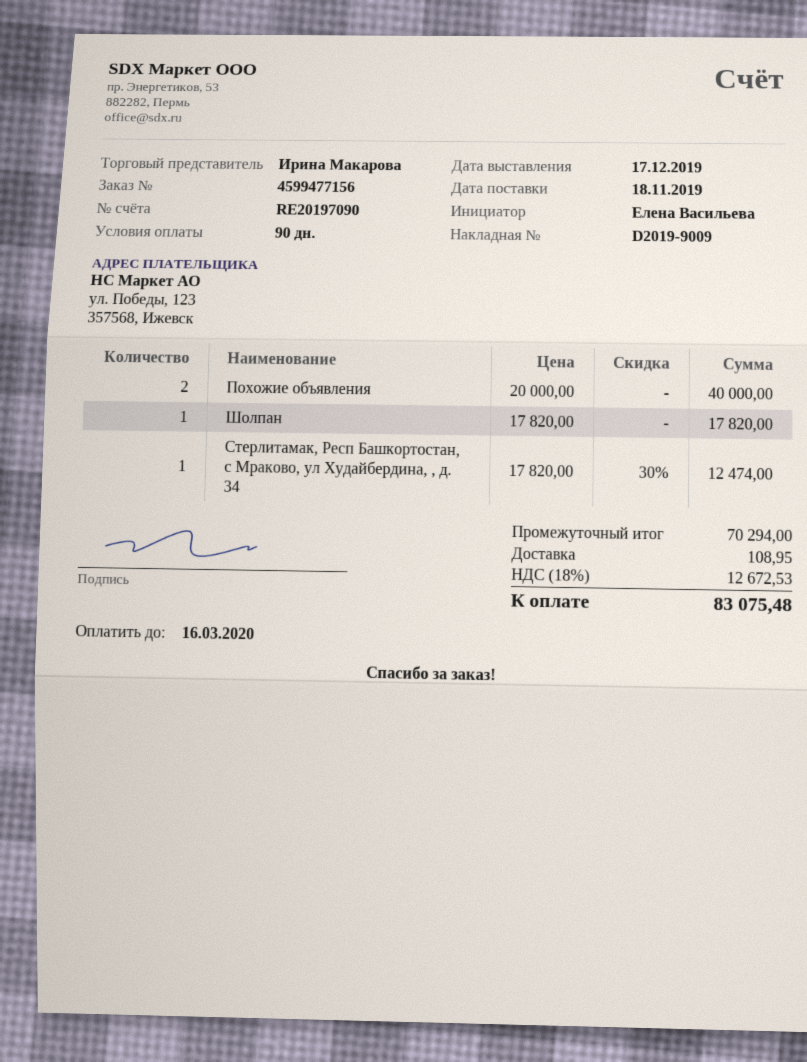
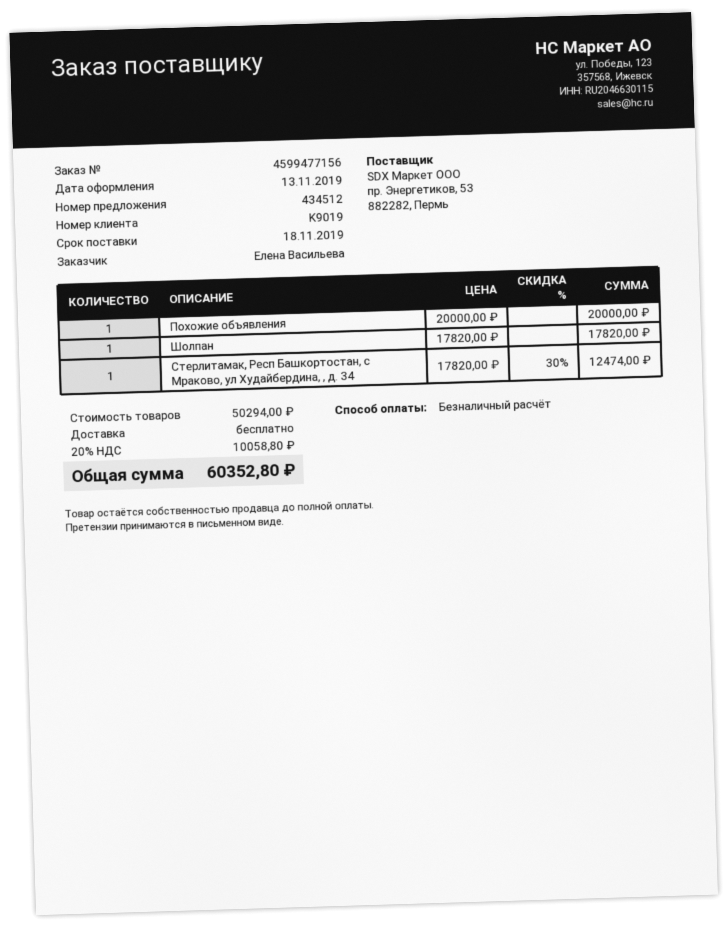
Похожие объявления: 2 x 20000.00 = 40000.00 -> 1 x 20000.00 = 20000.00
subtotal: 70294.00 -> 50294.00
shipping: 108.95 -> 0.00
tax: 18% = 12672.53 -> 20% = 10058.80
total: 83075.48 -> 60352.80

